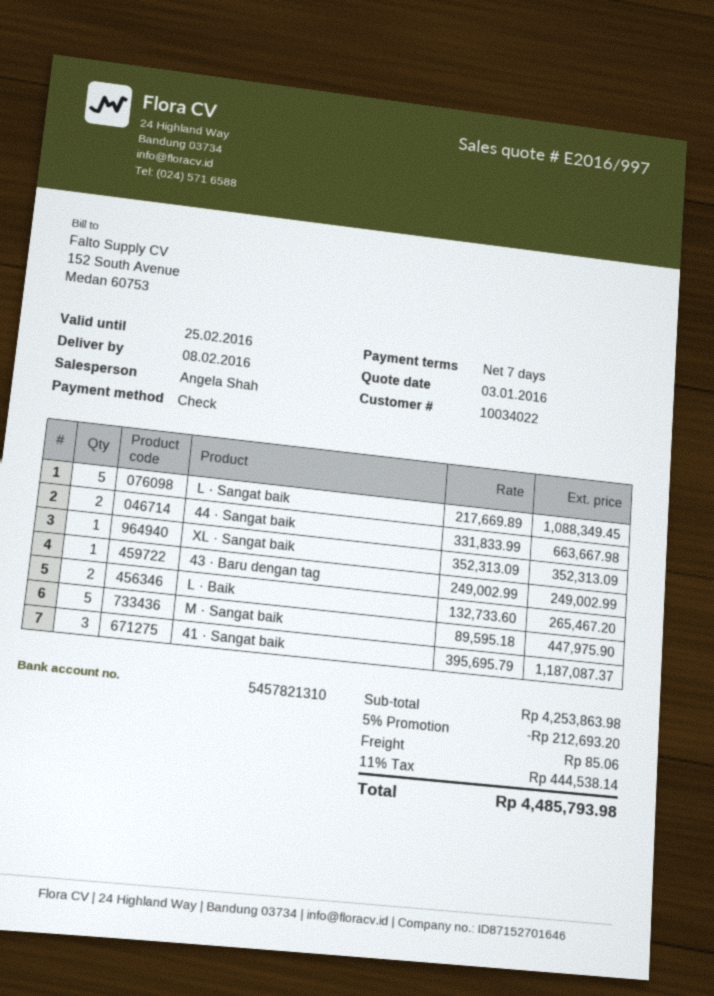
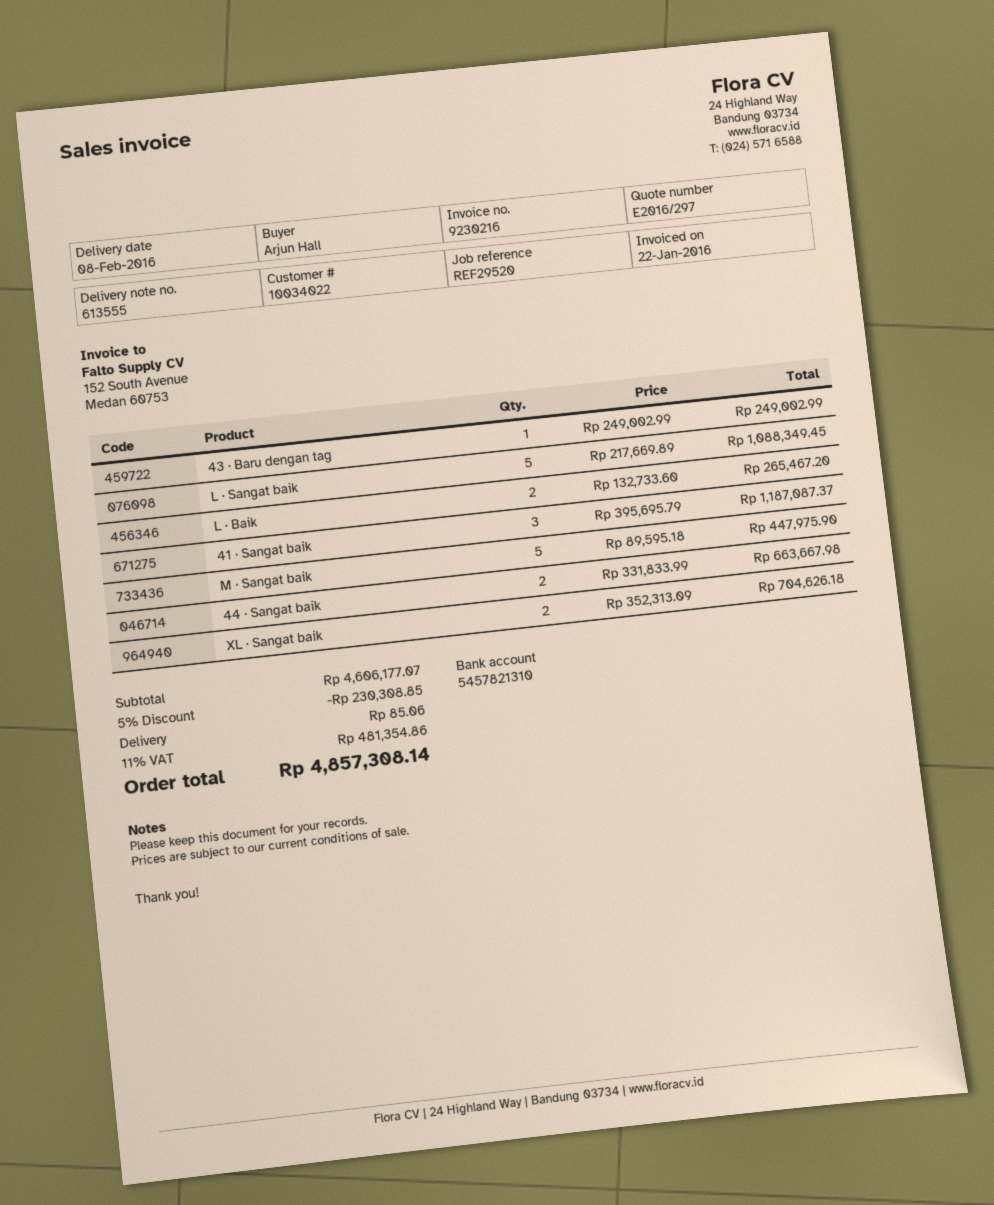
quote number: E2016/997 -> E2016/297
XL · Sangat baik: 1 x 352313.09 = 352313.09 -> 2 x 352313.09 = 704626.18
subtotal: 4253863.98 -> 4606177.07
discount: 5% = 212693.20 -> 5% = 230308.85
tax: 11% = 444538.14 -> 11% = 481354.86
total: 4485793.98 -> 4857308.14

